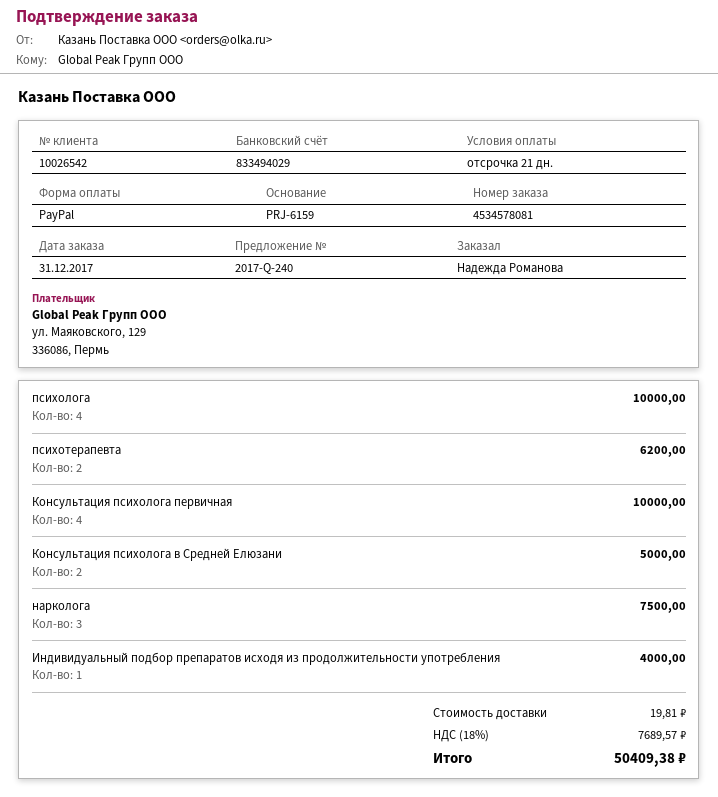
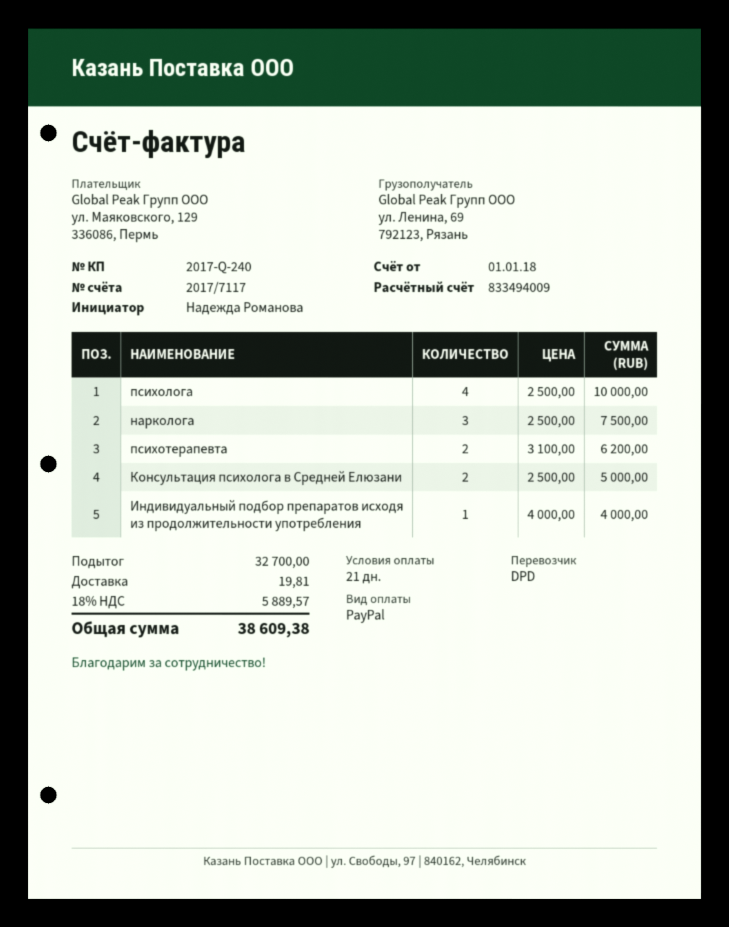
bank account: 833494029 -> 833494009
Консультация психолога первичная: 4 for 10000.00 -> none
tax: 18% = 7689.57 -> 18% = 5889.57
total: 50409.38 -> 38609.38

